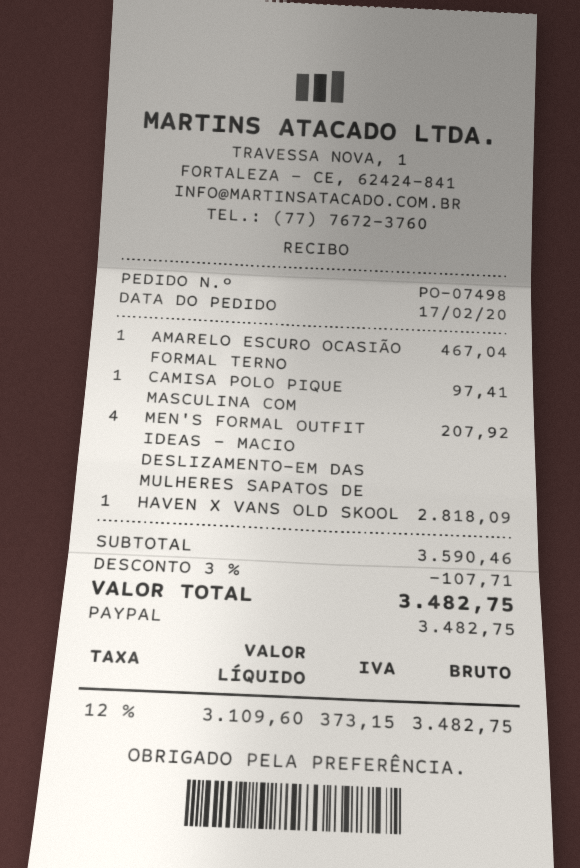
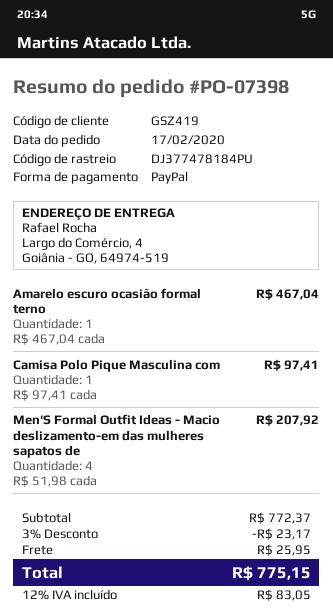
order number: PO-07498 -> PO-07398
HAVEN X VANS OLD SKOOL: 1 for 2818.09 -> none
subtotal: 3590.46 -> 772.37
discount: 3% = 107.71 -> 3% = 23.17
shipping: none -> 25.95
tax: 12% = 373.15 -> 12% = 83.05
total: 3482.75 -> 775.15

